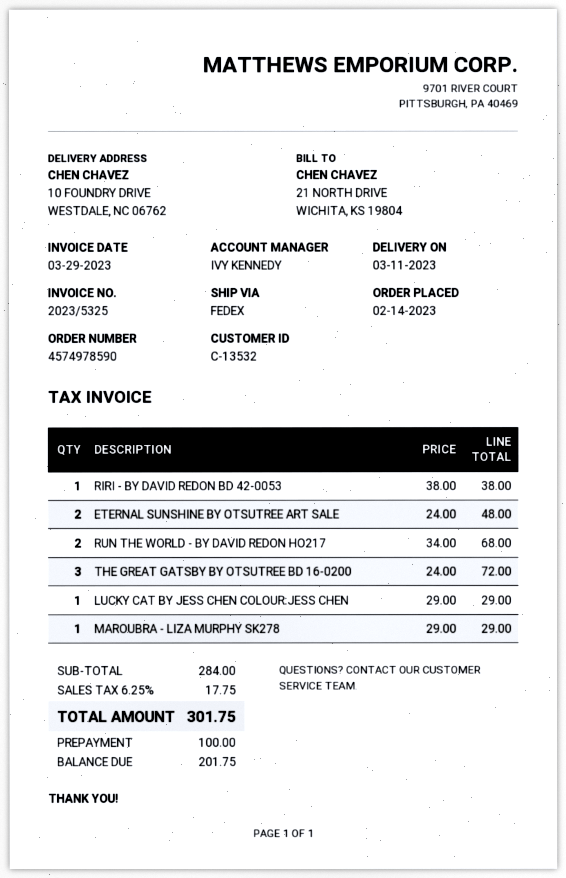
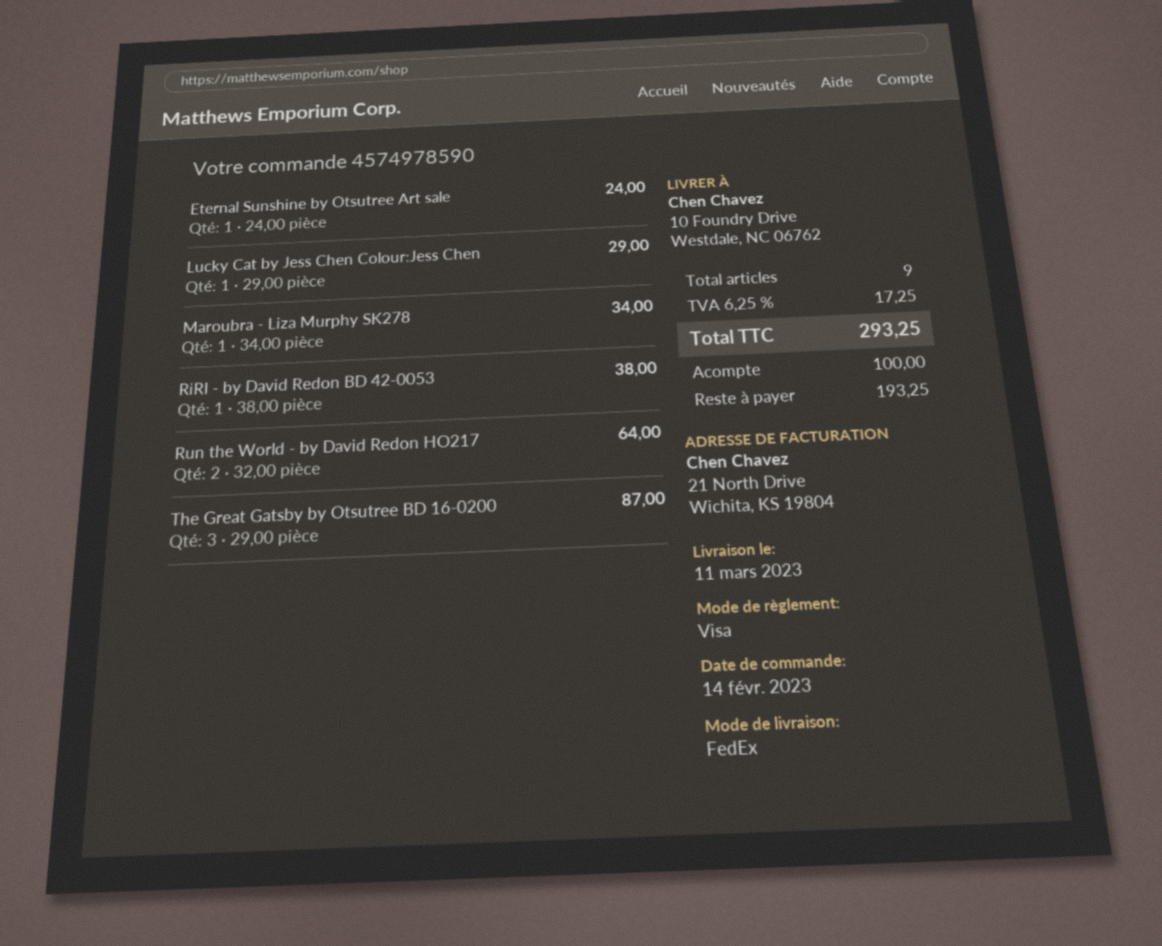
ETERNAL SUNSHINE BY OTSUTREE ART SALE: 2 x 24.00 = 48.00 -> 1 x 24.00 = 24.00
RUN THE WORLD - BY DAVID REDON HO217: 2 x 34.00 = 68.00 -> 2 x 32.00 = 64.00
THE GREAT GATSBY BY OTSUTREE BD 16-0200: 3 x 24.00 = 72.00 -> 3 x 29.00 = 87.00
MAROUBRA - LIZA MURPHY SK278: 1 x 29.00 = 29.00 -> 1 x 34.00 = 34.00
tax: 6.25% = 17.75 -> 6.25% = 17.25
total: 301.75 -> 293.25
balance: 201.75 -> 193.25

